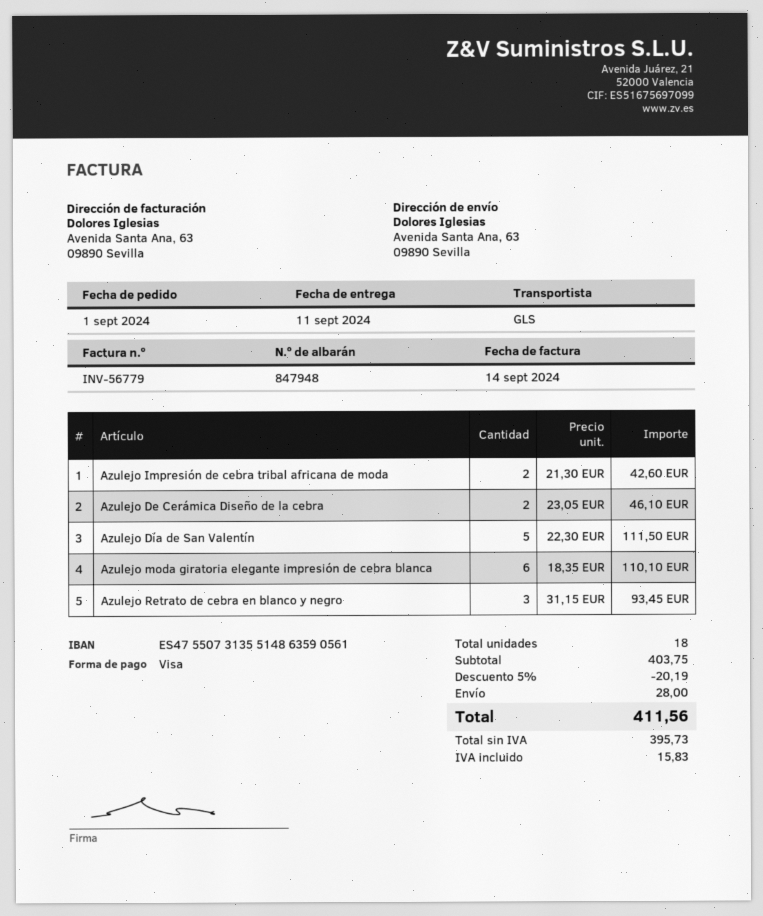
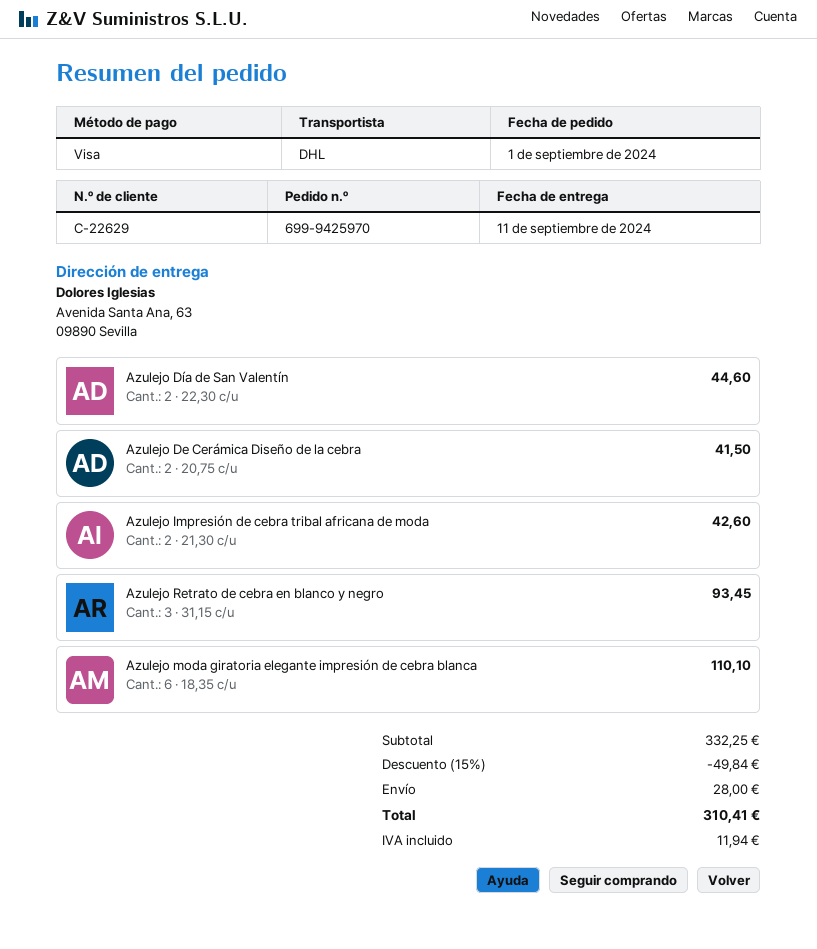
shipping method: GLS -> DHL
Azulejo De Cerámica Diseño de la cebra: 2 x 23.05 = 46.10 -> 2 x 20.75 = 41.50
Azulejo Día de San Valentín: 5 x 22.30 = 111.50 -> 2 x 22.30 = 44.60
subtotal: 403.75 -> 332.25
discount: 5% = 20.19 -> 15% = 49.84
tax: 15.83 -> 11.94
total: 411.56 -> 310.41

